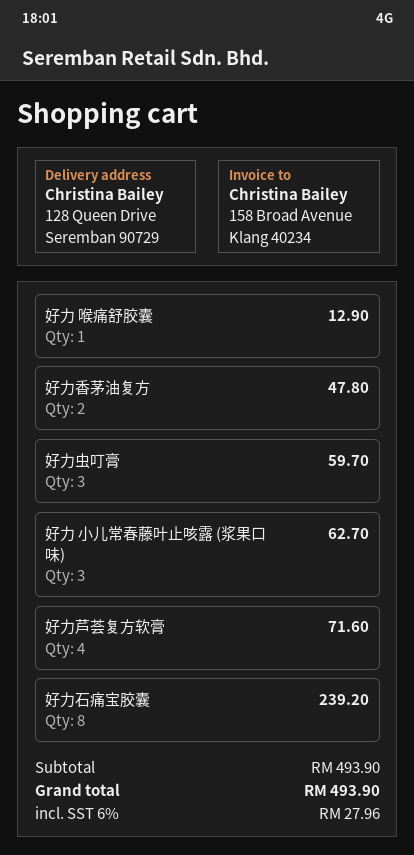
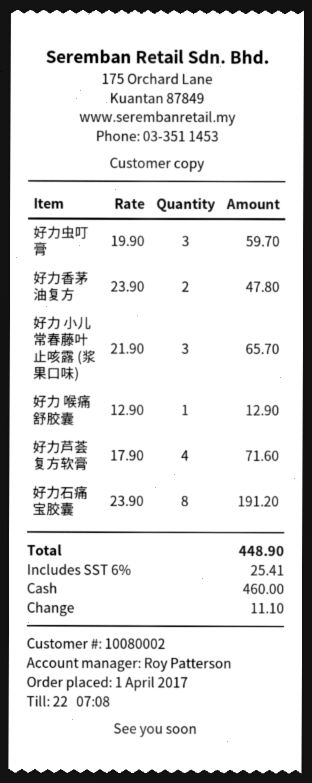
好力 小儿常春藤叶止咳露 (浆果口味): 3 for 62.70 -> 3 for 65.70
好力石痛宝胶囊: 8 for 239.20 -> 8 for 191.20
tax: 6% = 27.96 -> 6% = 25.41
total: 493.90 -> 448.90

